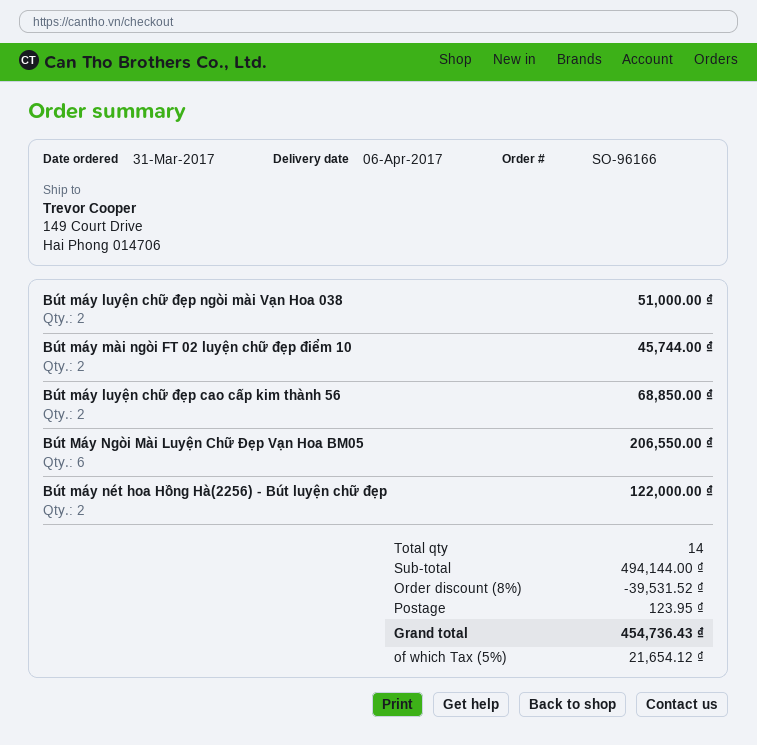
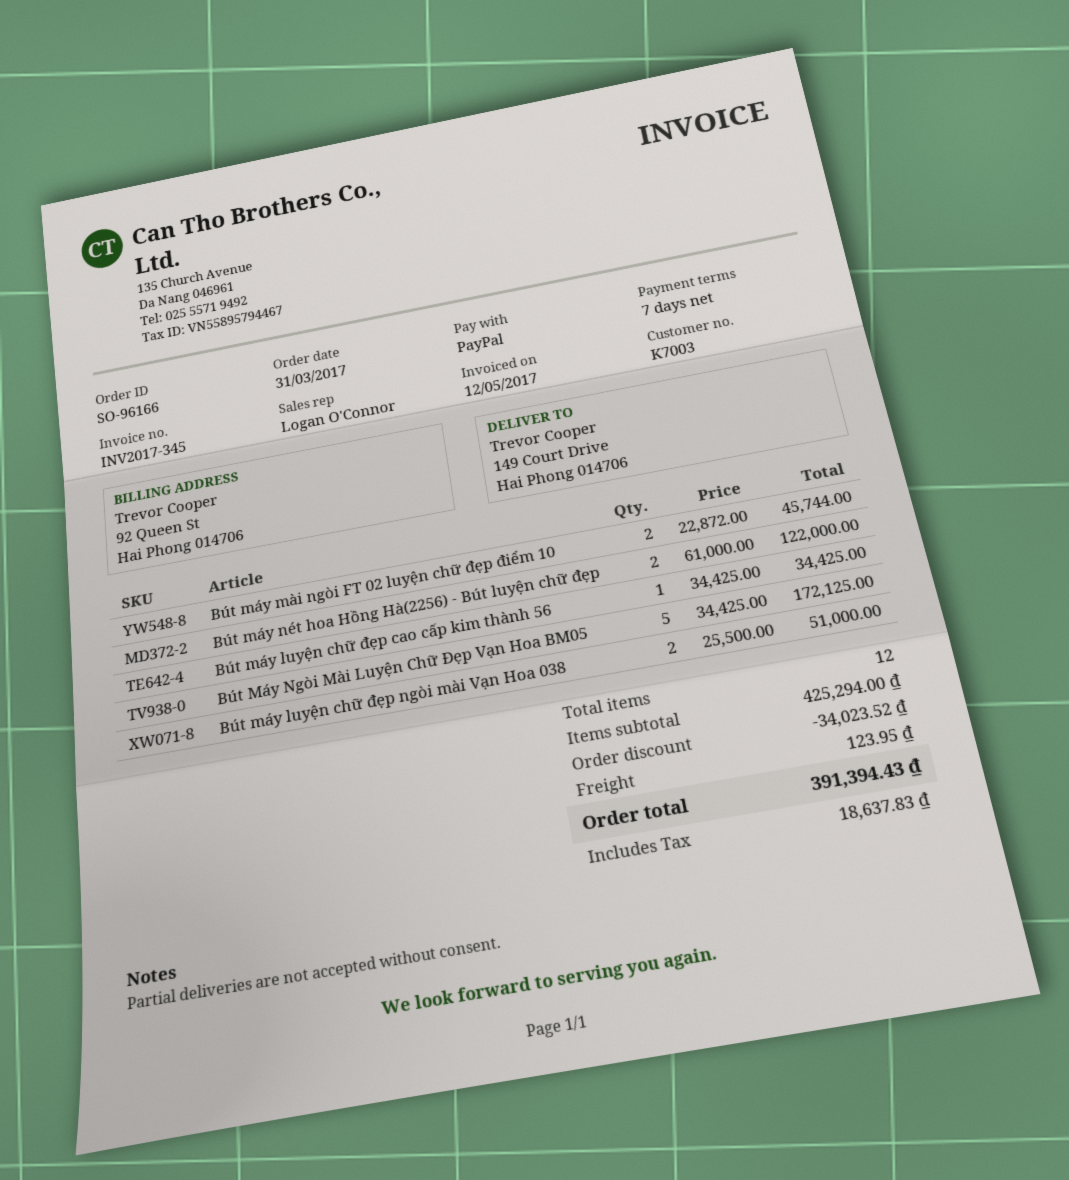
Bút máy luyện chữ đẹp cao cấp kim thành 56: 2 for 68850.00 -> 1 for 34425.00
Bút Máy Ngòi Mài Luyện Chữ Đẹp Vạn Hoa BM05: 6 for 206550.00 -> 5 for 172125.00
total quantity: 14 -> 12
subtotal: 494144.00 -> 425294.00
discount: 39531.52 -> 34023.52
tax: 21654.12 -> 18637.83
total: 454736.43 -> 391394.43

